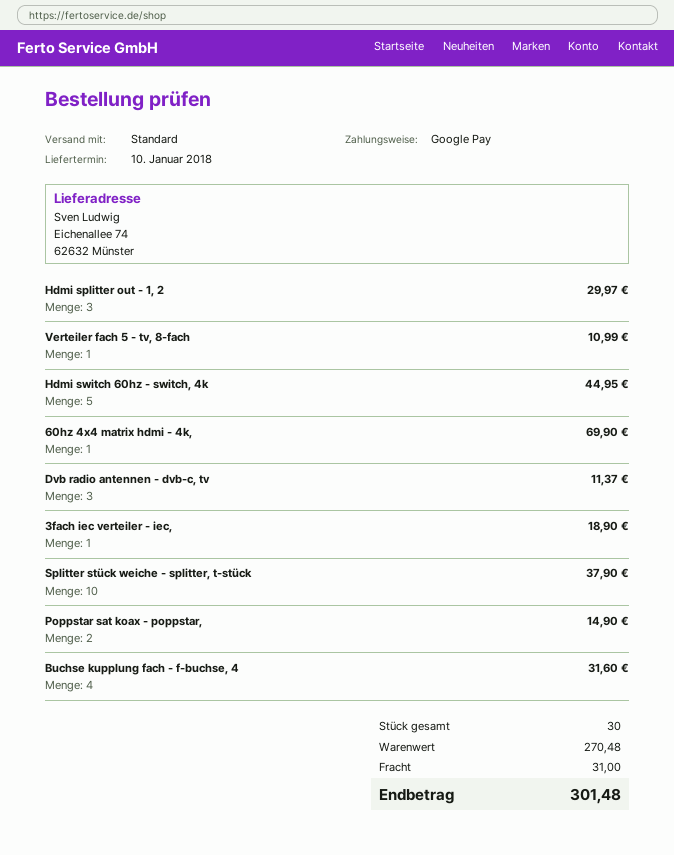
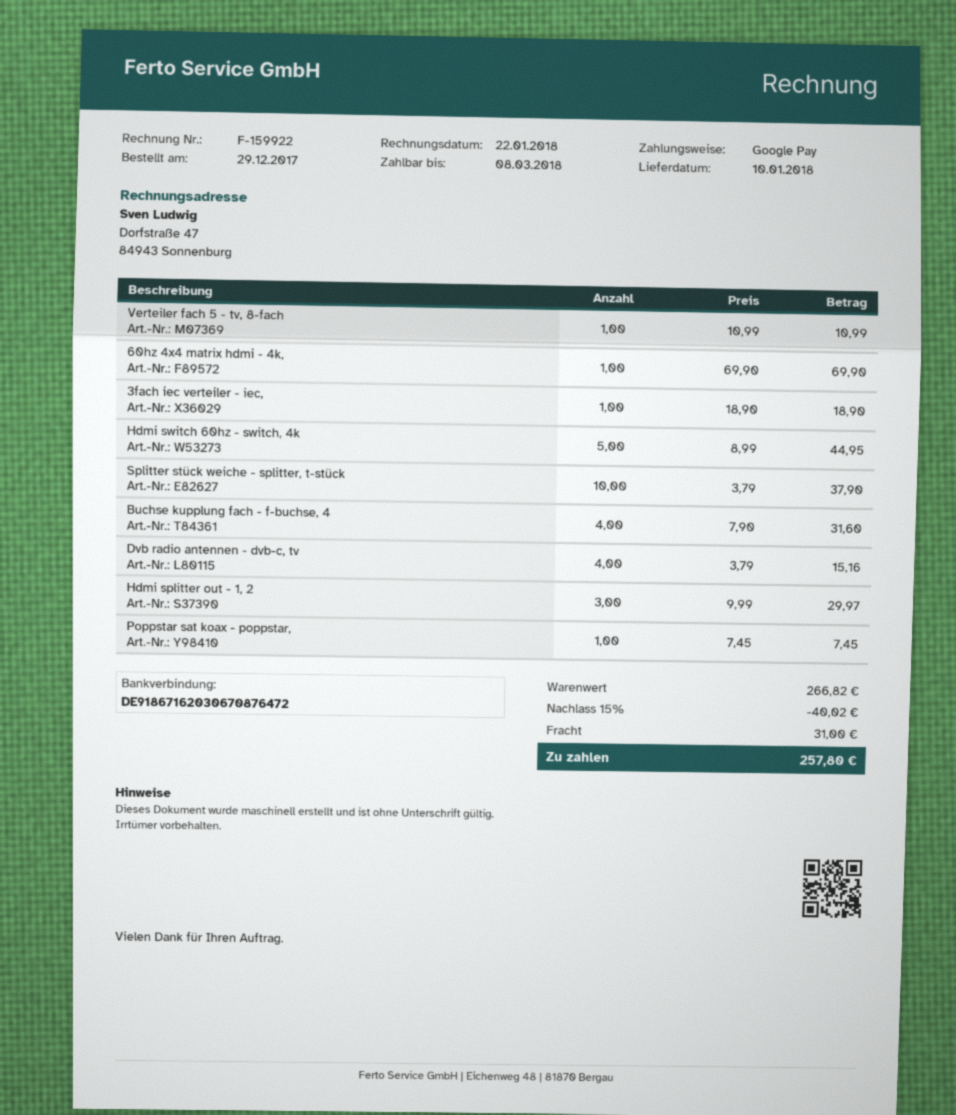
Dvb radio antennen - dvb-c, tv: 3 for 11.37 -> 4 for 15.16
Poppstar sat koax - poppstar,: 2 for 14.90 -> 1 for 7.45
subtotal: 270.48 -> 266.82
discount: none -> 15% = 40.02
total: 301.48 -> 257.80

